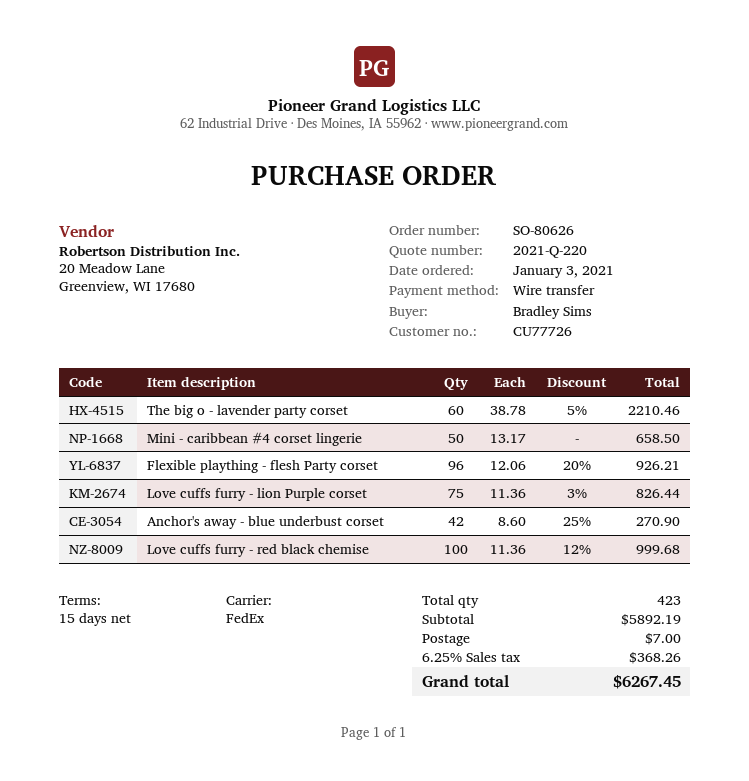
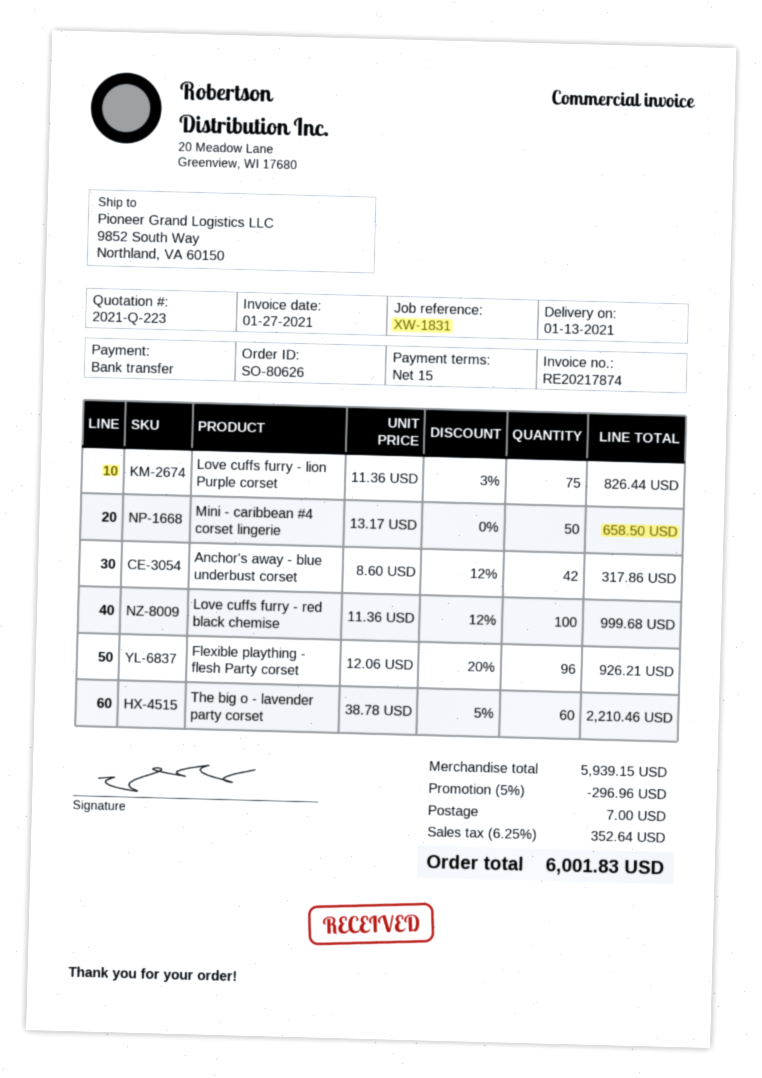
quote number: 2021-Q-220 -> 2021-Q-223
Anchor's away - blue underbust corset: 42 x 8.60 - 25% = 270.90 -> 42 x 8.60 - 12% = 317.86
subtotal: 5892.19 -> 5939.15
discount: none -> 5% = 296.96
tax: 6.25% = 368.26 -> 6.25% = 352.64
total: 6267.45 -> 6001.83

